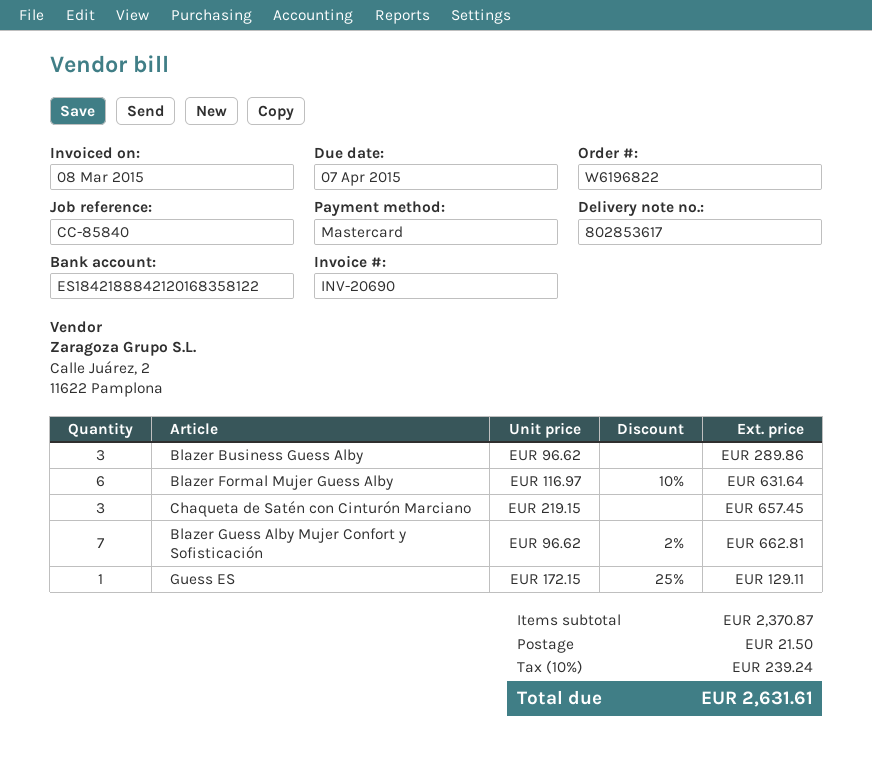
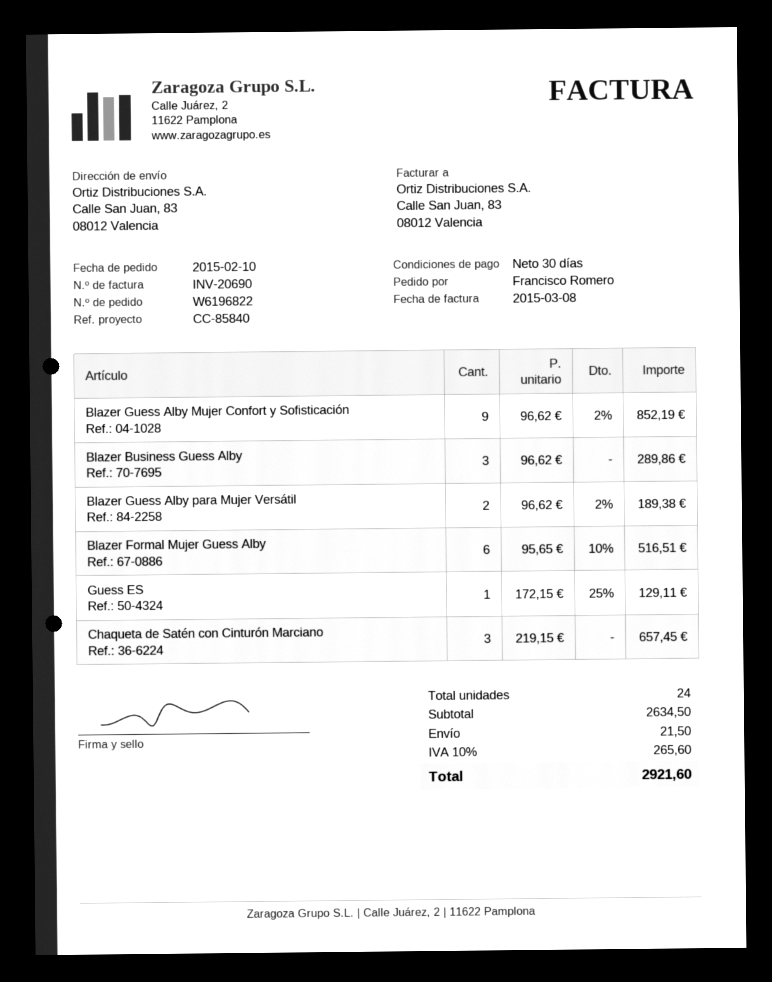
Blazer Formal Mujer Guess Alby: 6 x 116.97 - 10% = 631.64 -> 6 x 95.65 - 10% = 516.51
Blazer Guess Alby Mujer Confort y Sofisticación: 7 x 96.62 - 2% = 662.81 -> 9 x 96.62 - 2% = 852.19
Blazer Guess Alby para Mujer Versátil: none -> 2 x 96.62 - 2% = 189.38
subtotal: 2370.87 -> 2634.50
tax: 10% = 239.24 -> 10% = 265.60
total: 2631.61 -> 2921.60

